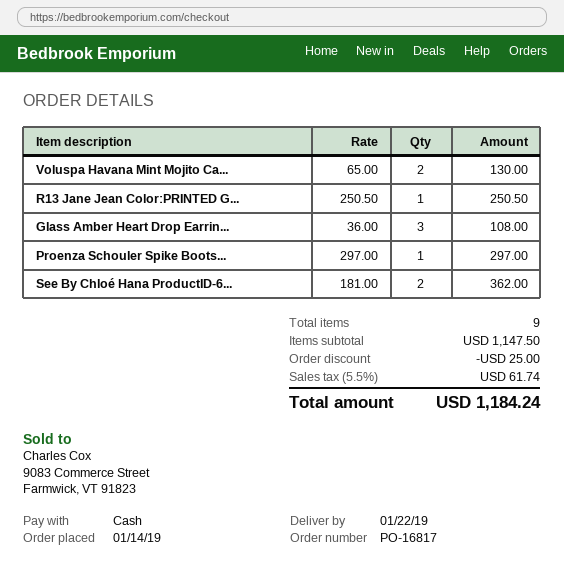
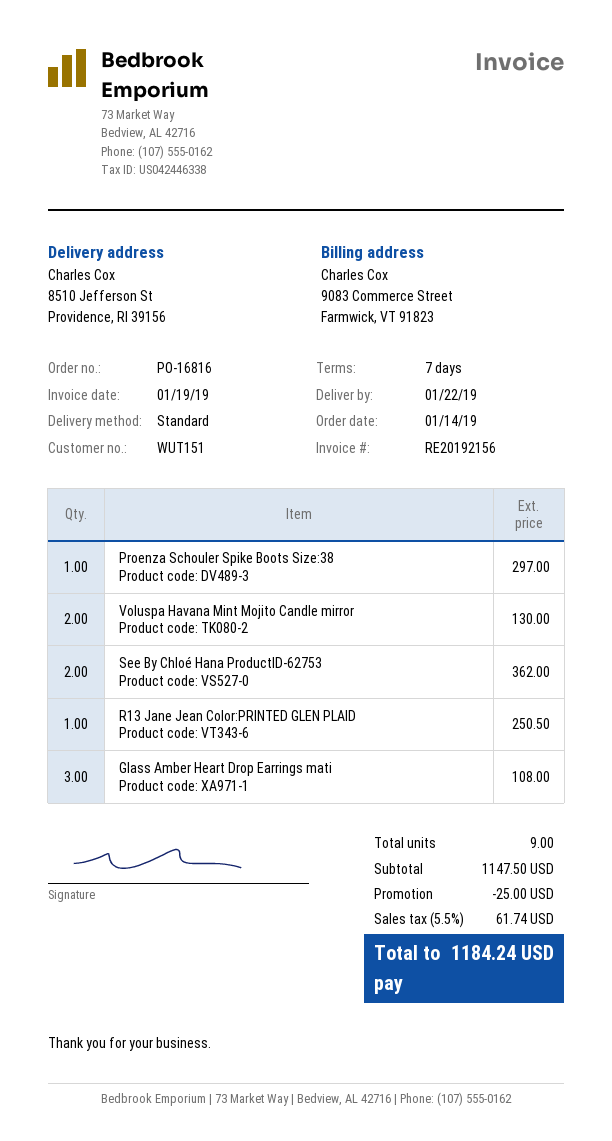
order number: PO-16817 -> PO-16816

